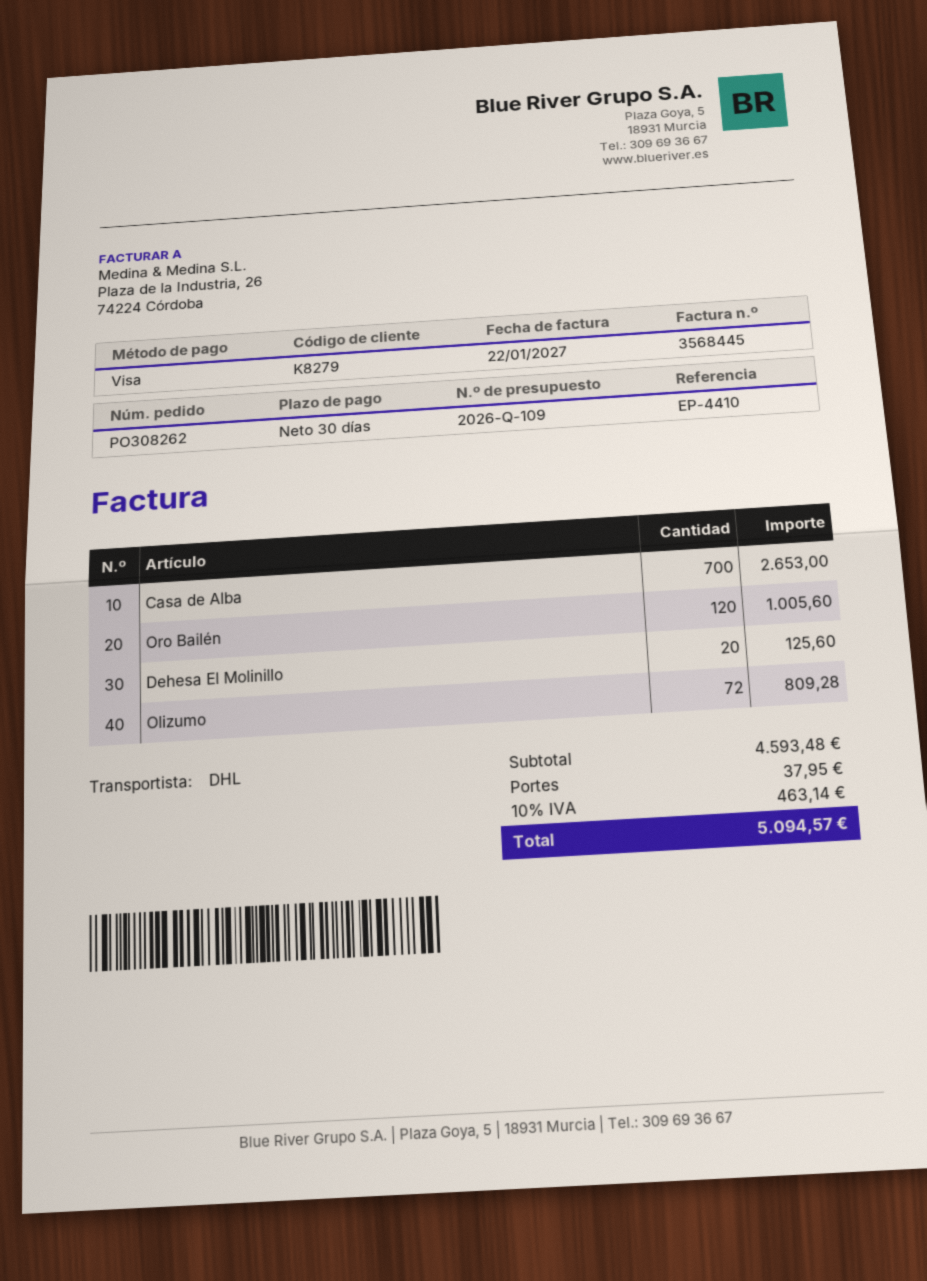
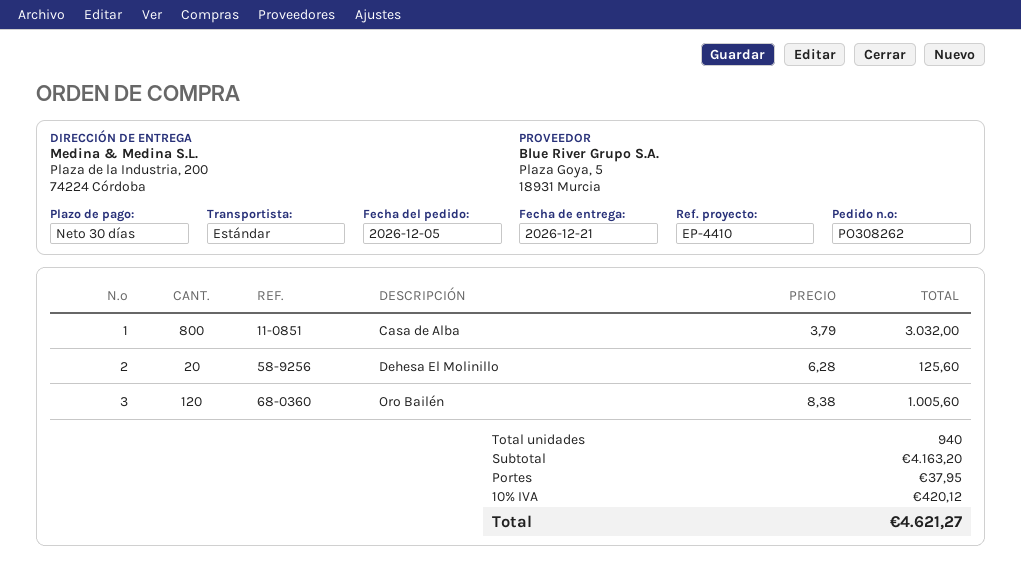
shipping method: DHL -> standard
Casa de Alba: 700 for 2653.00 -> 800 for 3032.00
Olizumo: 72 for 809.28 -> none
subtotal: 4593.48 -> 4163.20
tax: 10% = 463.14 -> 10% = 420.12
total: 5094.57 -> 4621.27

